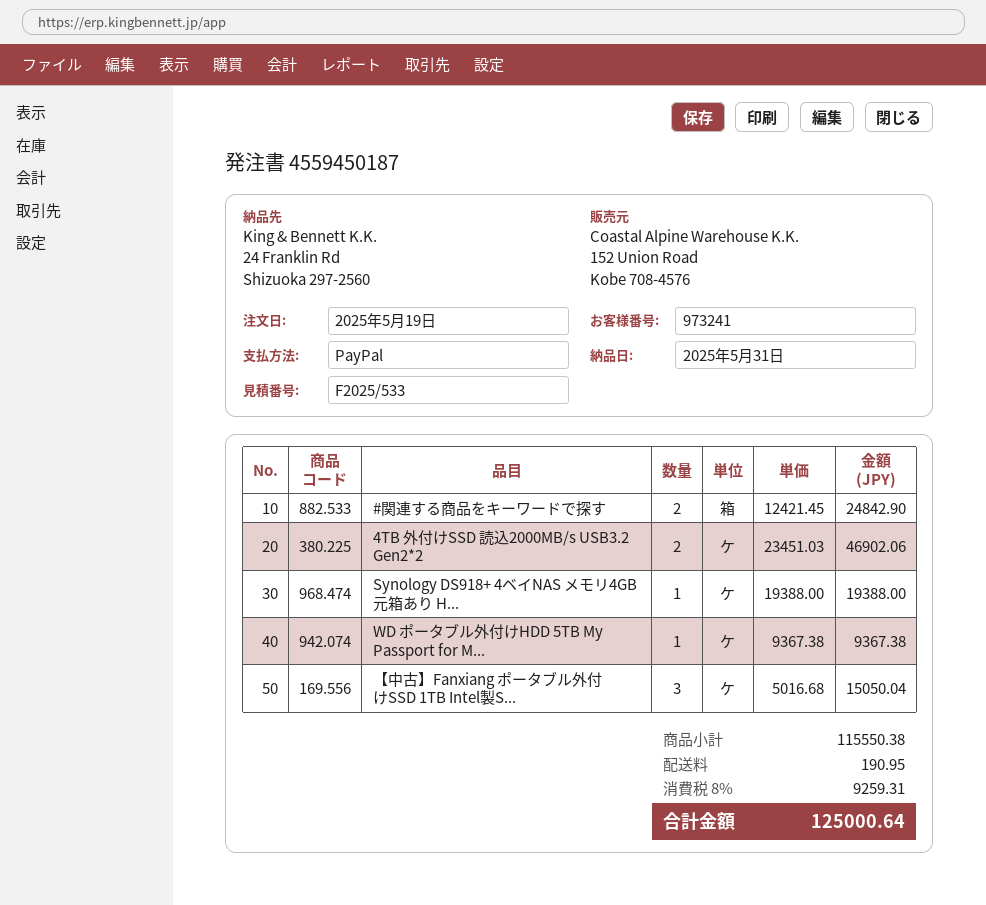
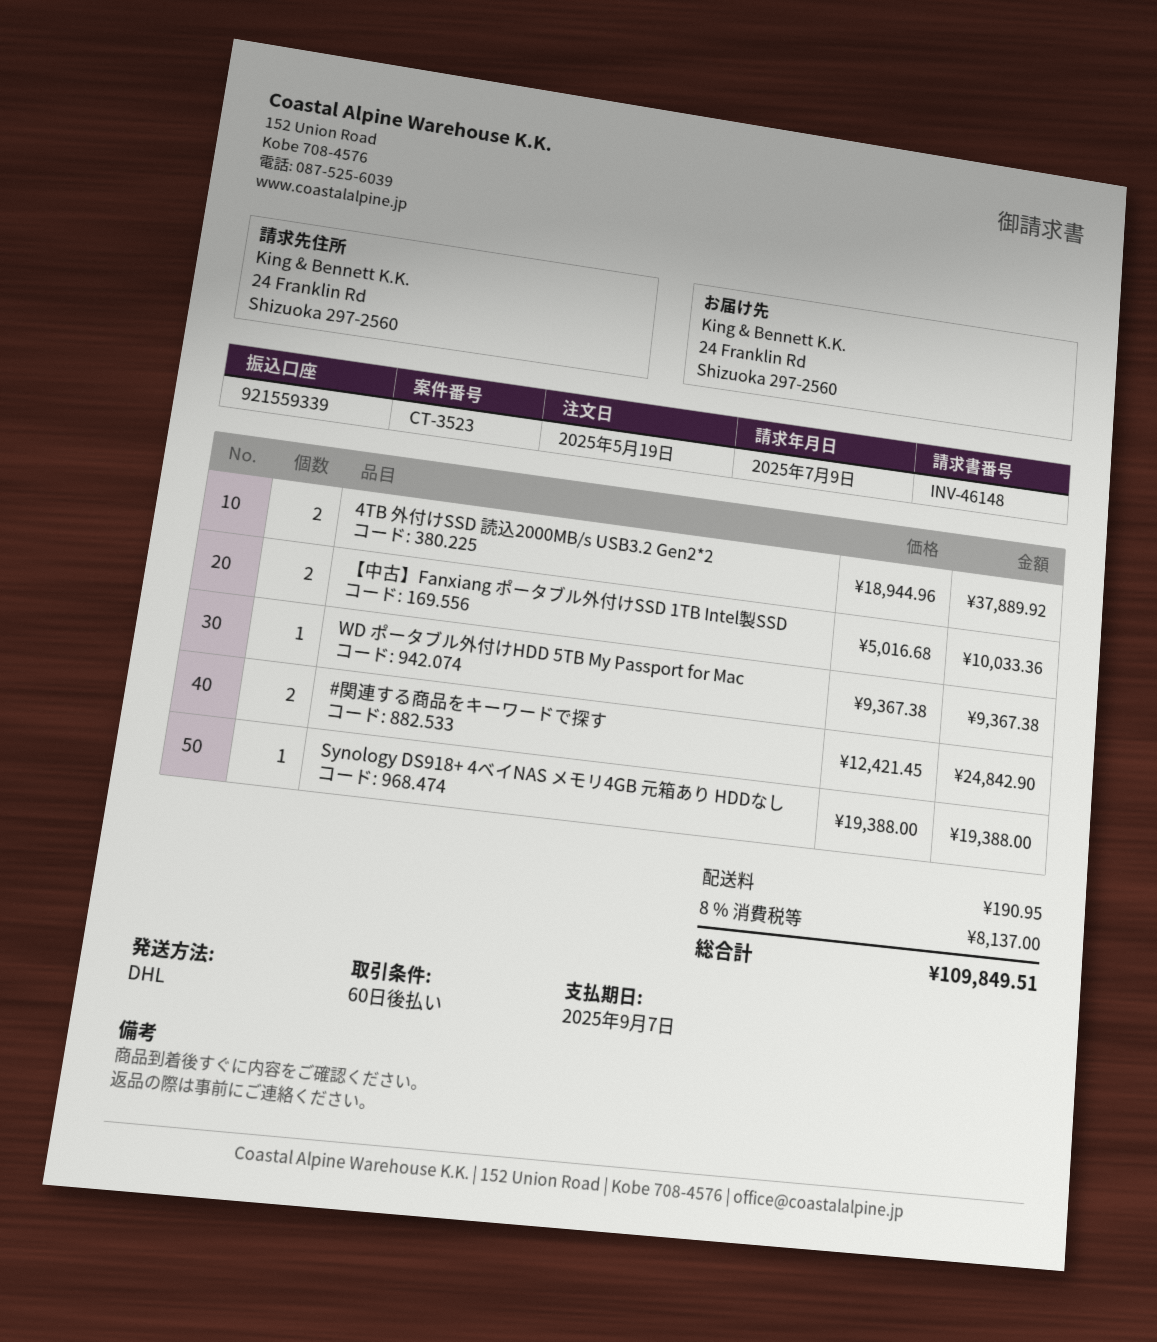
4TB 外付けSSD 読込2000MB/s USB3.2 Gen2*2: 2 x 23451.03 = 46902.06 -> 2 x 18944.96 = 37889.92
【中古】Fanxiang ポータブル外付けSSD 1TB Intel製S...: 3 x 5016.68 = 15050.04 -> 2 x 5016.68 = 10033.36
tax: 8% = 9259.31 -> 8% = 8137.00
total: 125000.64 -> 109849.51

